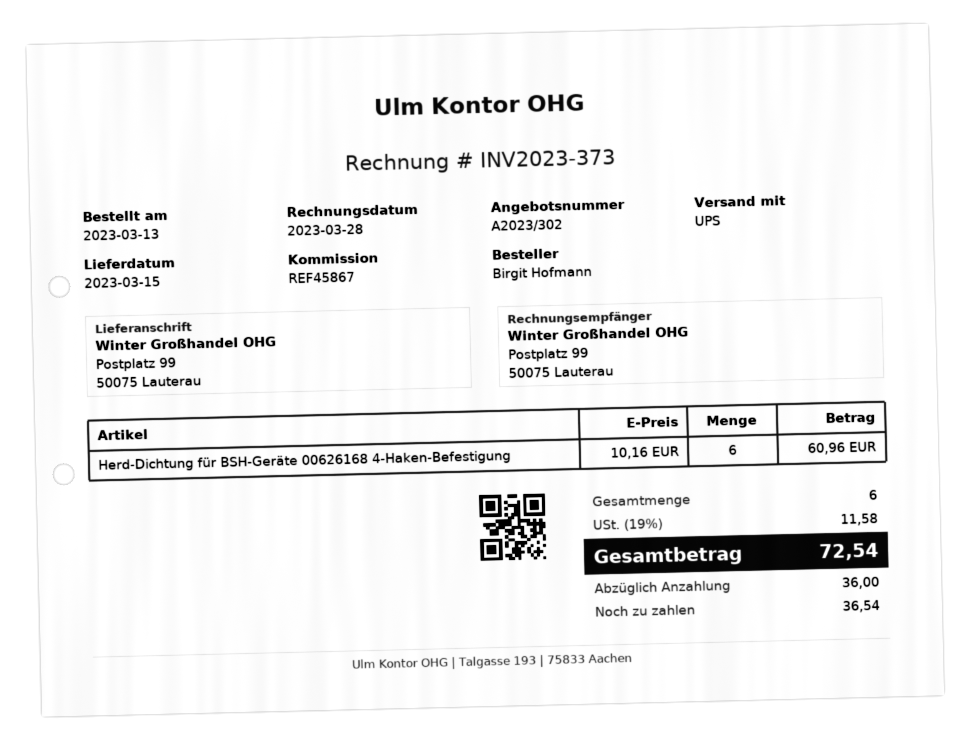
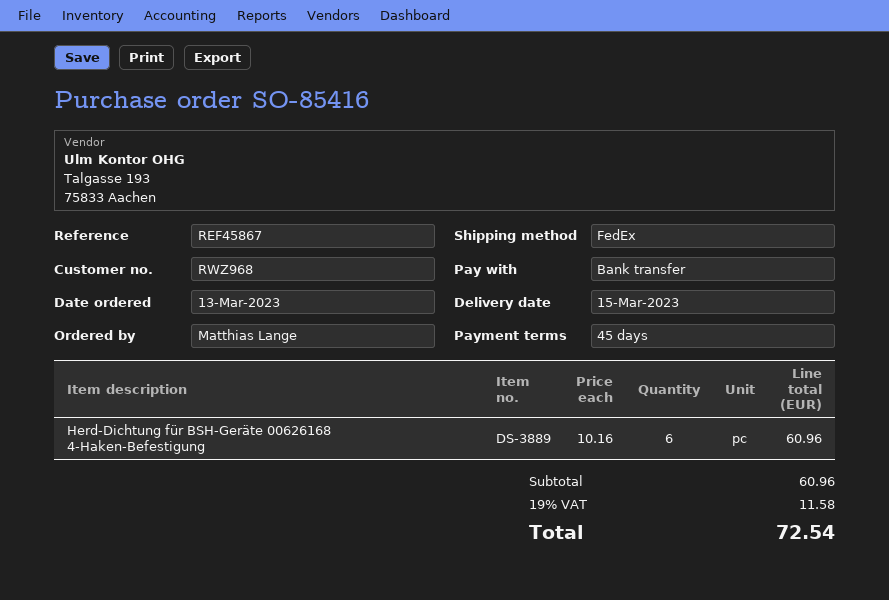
ordered by: Birgit Hofmann -> Matthias Lange
shipping method: UPS -> FedEx

